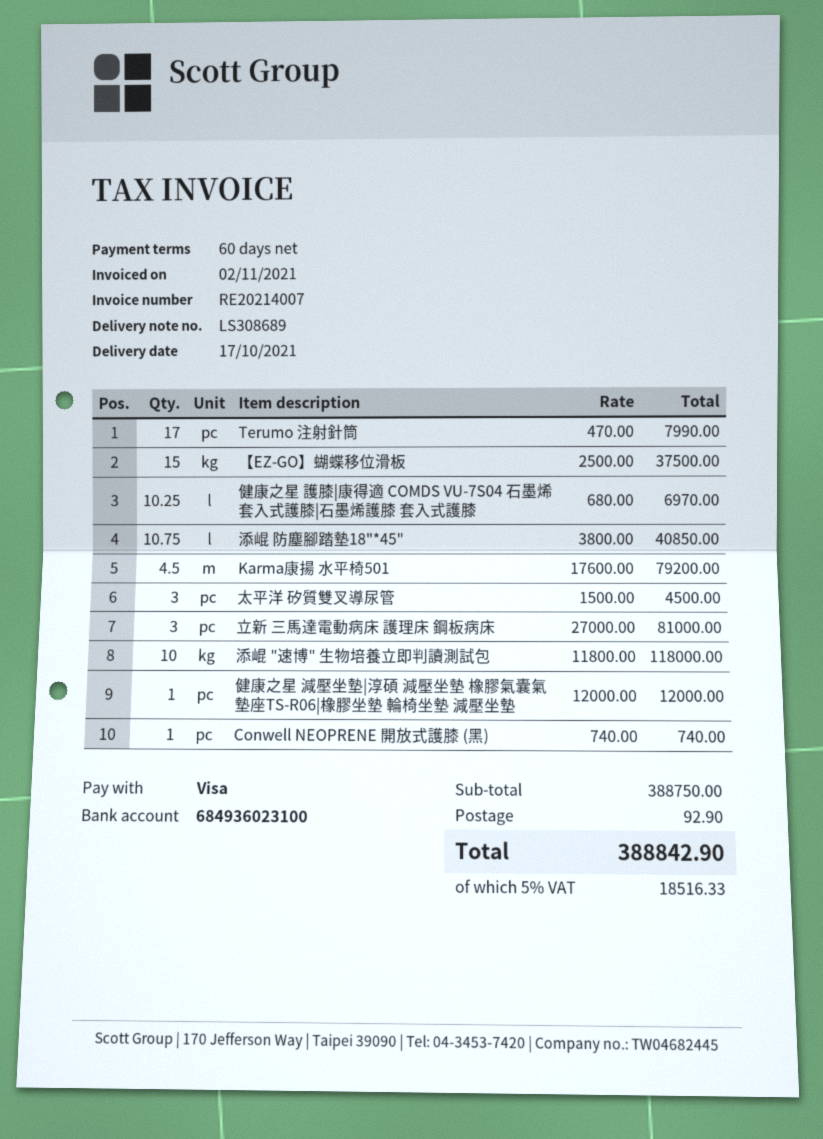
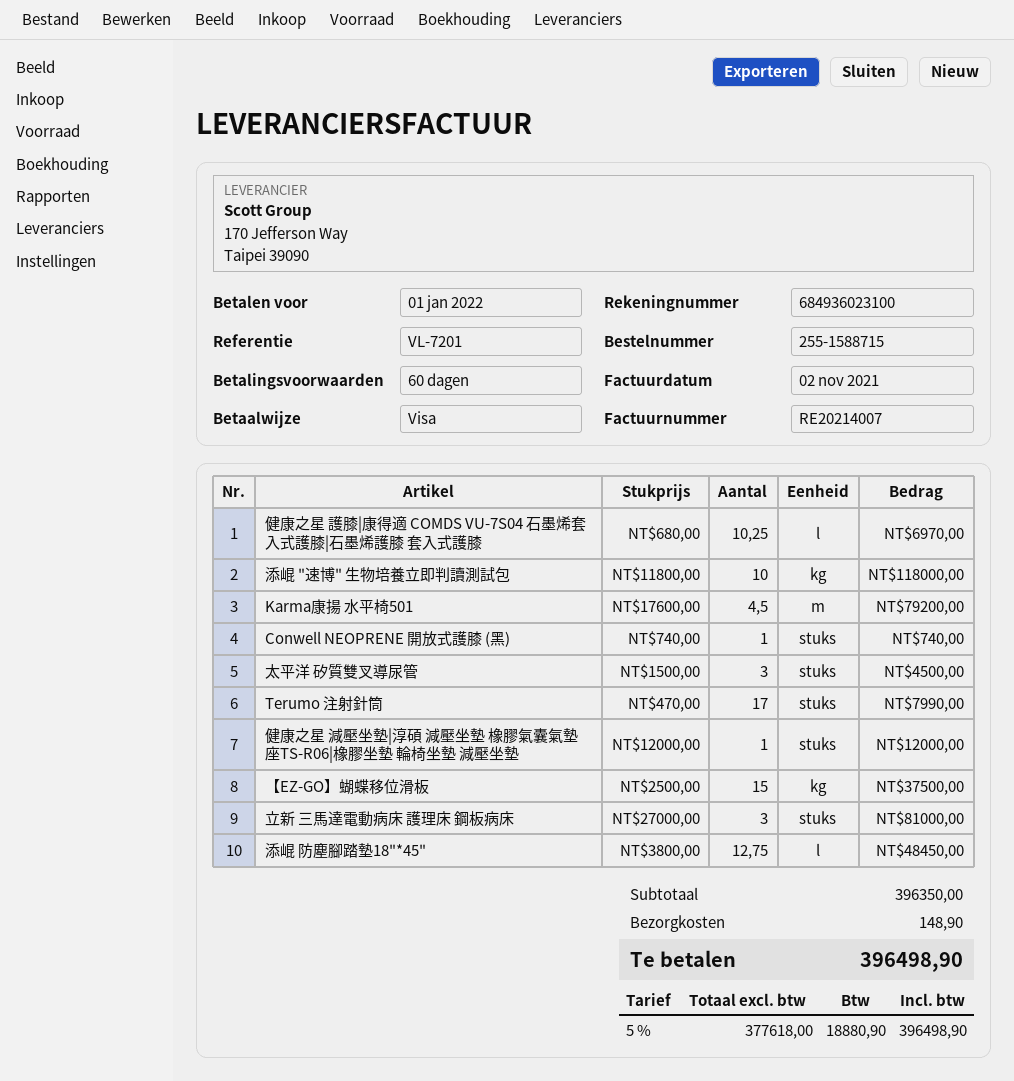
添崐 防塵腳踏墊18"*45": 10.75 x 3800.00 = 40850.00 -> 12.75 x 3800.00 = 48450.00
subtotal: 388750.00 -> 396350.00
shipping: 92.90 -> 148.90
tax: 5% = 18516.33 -> 5% = 18880.90
total: 388842.90 -> 396498.90

